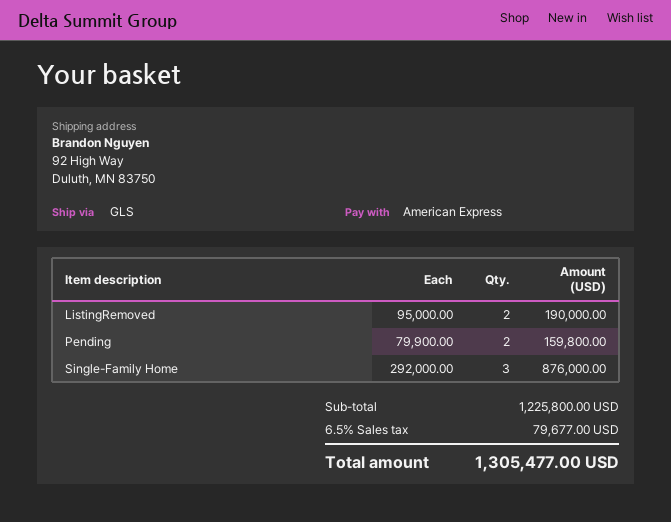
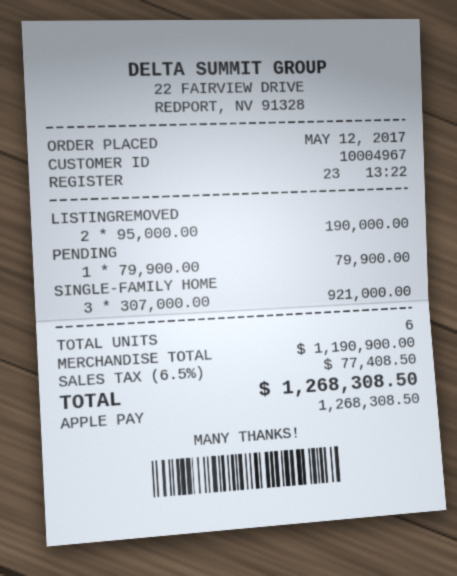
payment method: American Express -> Apple Pay
Pending: 2 x 79900.00 = 159800.00 -> 1 x 79900.00 = 79900.00
Single-Family Home: 3 x 292000.00 = 876000.00 -> 3 x 307000.00 = 921000.00
subtotal: 1225800.00 -> 1190900.00
tax: 6.5% = 79677.00 -> 6.5% = 77408.50
total: 1305477.00 -> 1268308.50

